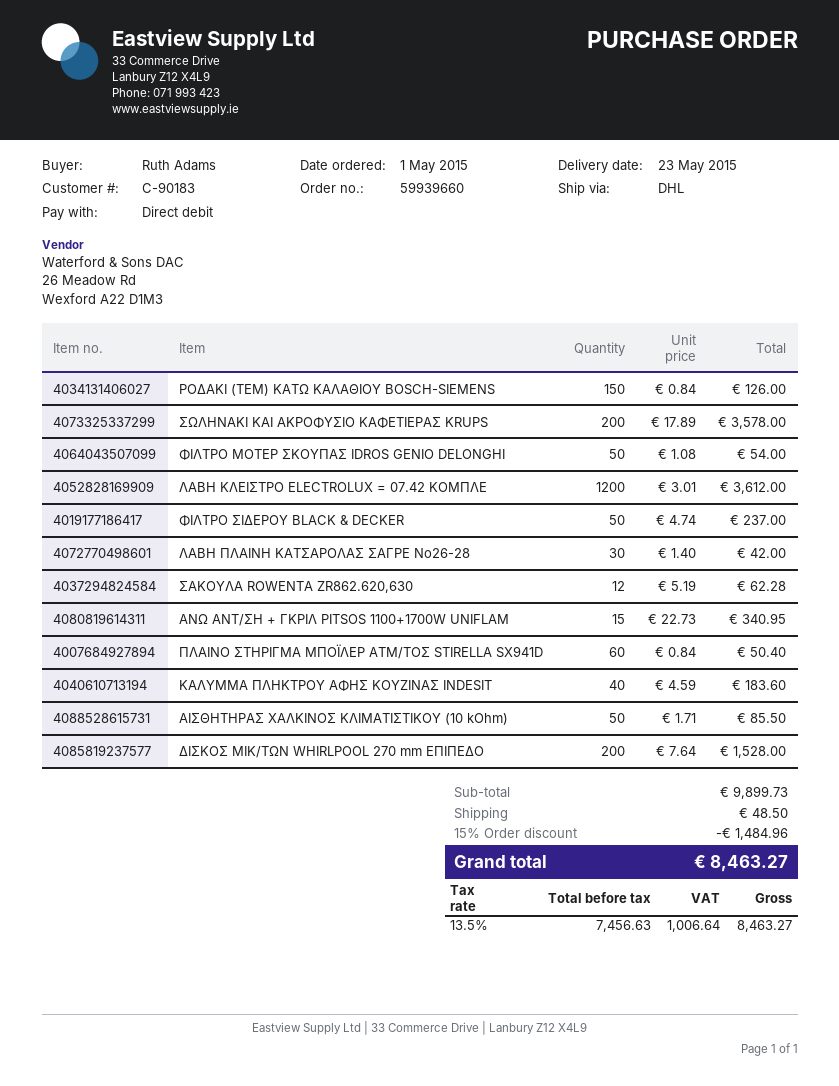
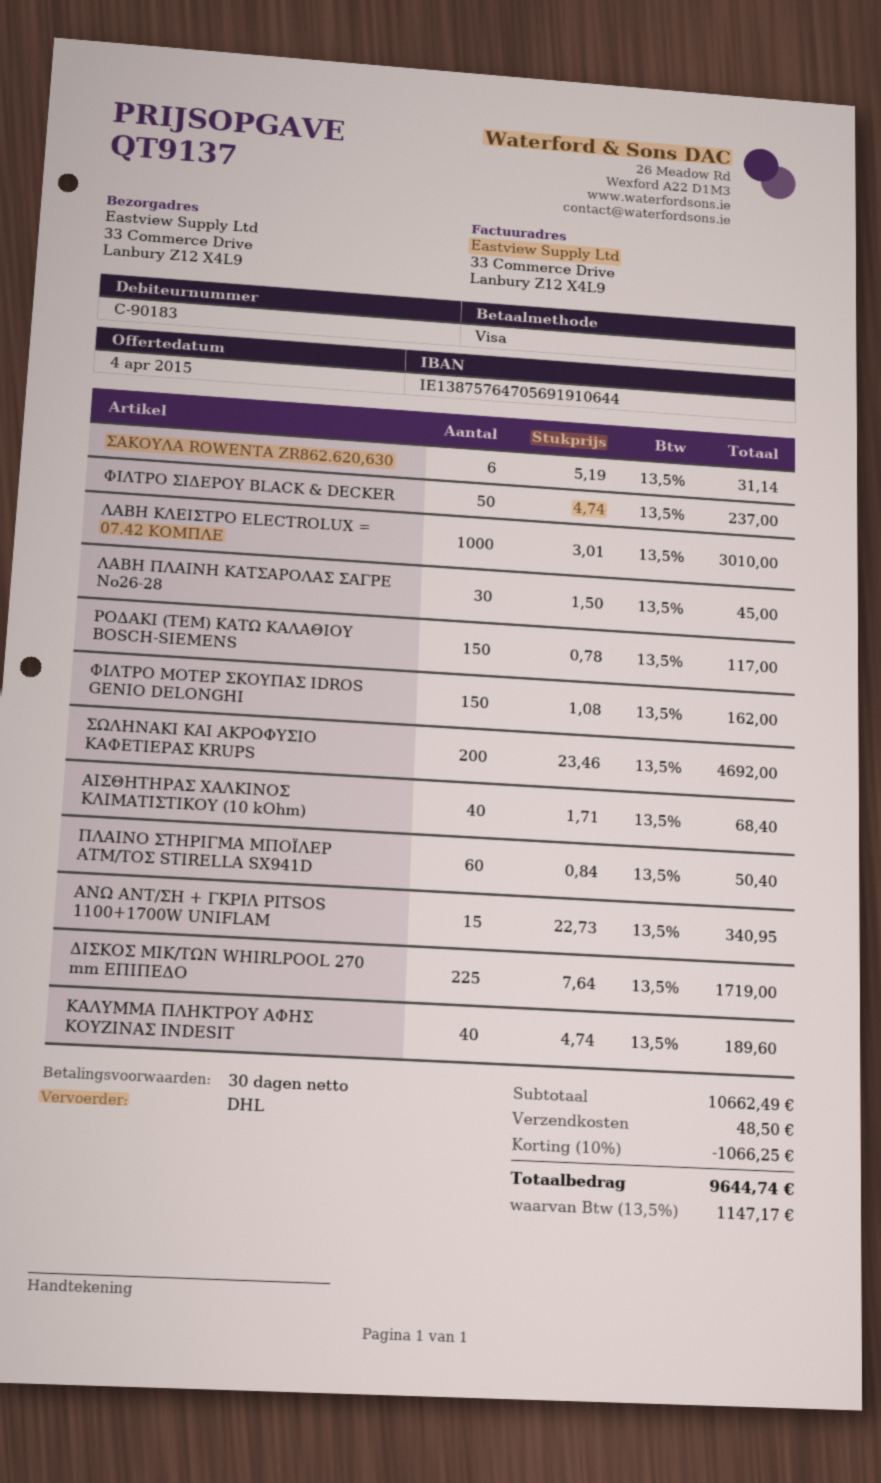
payment method: direct debit -> Visa
ΡΟΔΑΚΙ (ΤΕΜ) ΚΑΤΩ ΚΑΛΑΘΙΟΥ BOSCH-SIEMENS: 150 x 0.84 = 126.00 -> 150 x 0.78 = 117.00
ΣΩΛΗΝΑKI ΚΑΙ ΑΚΡΟΦΥΣΙΟ ΚΑΦΕΤΙΕΡΑΣ KRUPS: 200 x 17.89 = 3578.00 -> 200 x 23.46 = 4692.00
ΦΙΛΤΡΟ ΜΟΤΕΡ ΣΚΟΥΠΑΣ IDROS GENIO DELONGHI: 50 x 1.08 = 54.00 -> 150 x 1.08 = 162.00
ΛΑΒΗ ΚΛΕΙΣΤΡΟ ELECTROLUX = 07.42 ΚΟΜΠΛΕ: 1200 x 3.01 = 3612.00 -> 1000 x 3.01 = 3010.00
ΛΑΒΗ ΠΛΑΙΝΗ ΚΑΤΣΑΡΟΛΑΣ ΣΑΓΡΕ Νo26-28: 30 x 1.40 = 42.00 -> 30 x 1.50 = 45.00
ΣΑΚΟΥΛΑ ROWENTA ZR862.620,630: 12 x 5.19 = 62.28 -> 6 x 5.19 = 31.14
ΚΑΛΥΜΜΑ ΠΛΗΚΤΡΟΥ ΑΦΗΣ ΚΟΥΖΙΝΑΣ INDESIT: 40 x 4.59 = 183.60 -> 40 x 4.74 = 189.60
ΑΙΣΘΗΤΗΡΑΣ ΧΑΛΚΙΝΟΣ ΚΛΙΜΑΤΙΣΤΙΚΟΥ (10 kOhm): 50 x 1.71 = 85.50 -> 40 x 1.71 = 68.40
ΔΙΣΚΟΣ ΜΙΚ/ΤΩΝ WHIRLPOOL 270 mm ΕΠΙΠΕΔΟ: 200 x 7.64 = 1528.00 -> 225 x 7.64 = 1719.00
subtotal: 9899.73 -> 10662.49
discount: 15% = 1484.96 -> 10% = 1066.25
tax: 13.5% = 1006.64 -> 13.5% = 1147.17
total: 8463.27 -> 9644.74

